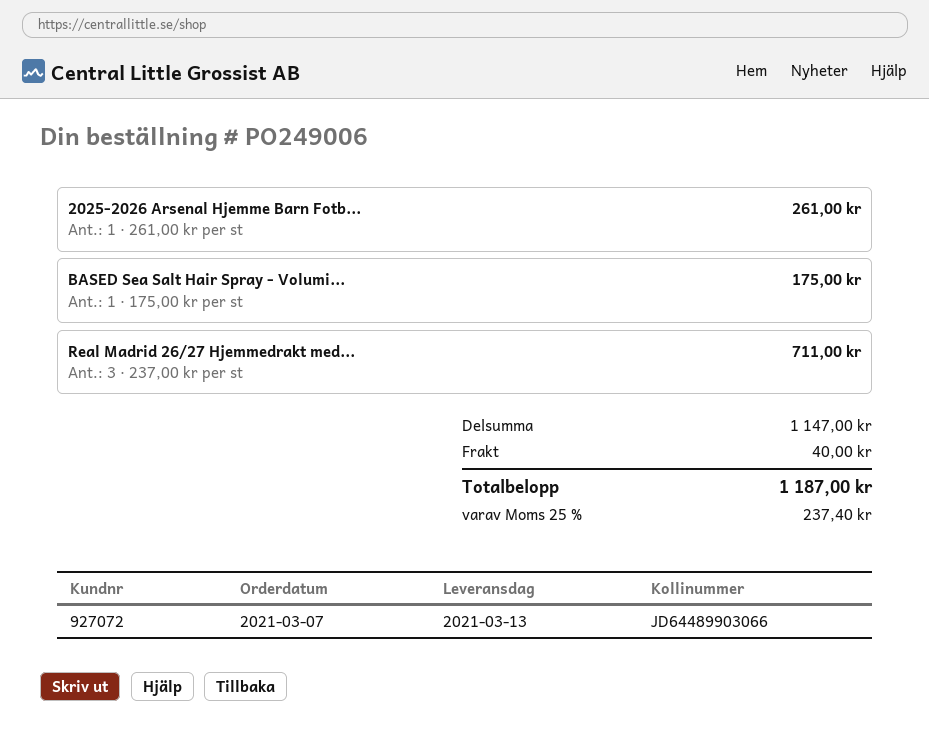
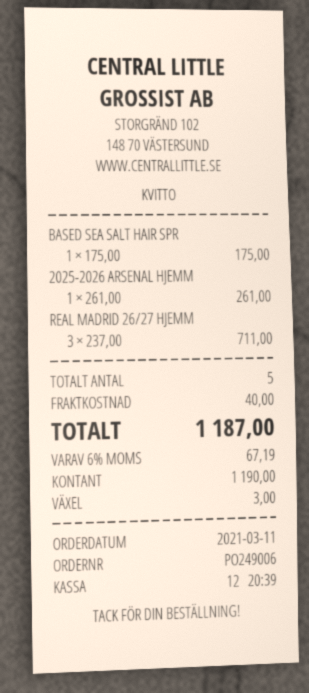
order date: 2021-03-07 -> 2021-03-11
tax: 25% = 237.40 -> 6% = 67.19

